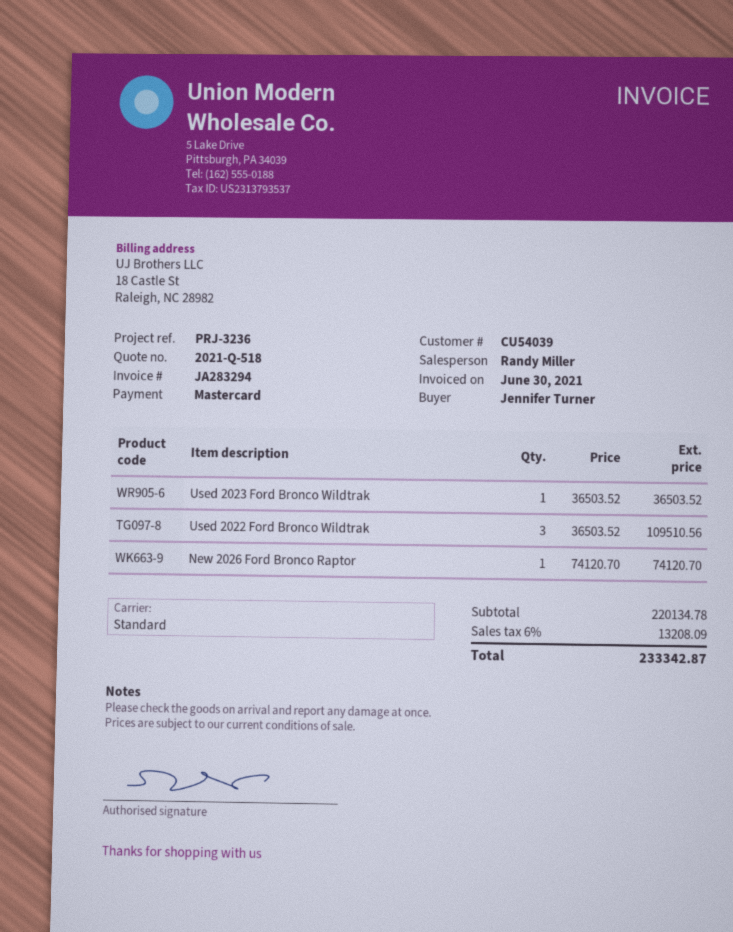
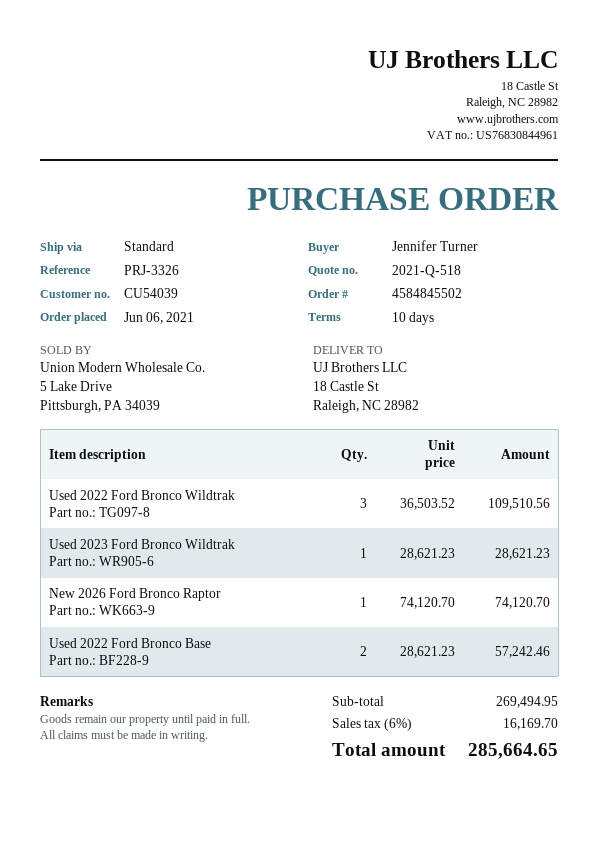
reference: PRJ-3236 -> PRJ-3326
Used 2023 Ford Bronco Wildtrak: 1 x 36503.52 = 36503.52 -> 1 x 28621.23 = 28621.23
Used 2022 Ford Bronco Base: none -> 2 x 28621.23 = 57242.46
subtotal: 220134.78 -> 269494.95
tax: 6% = 13208.09 -> 6% = 16169.70
total: 233342.87 -> 285664.65

